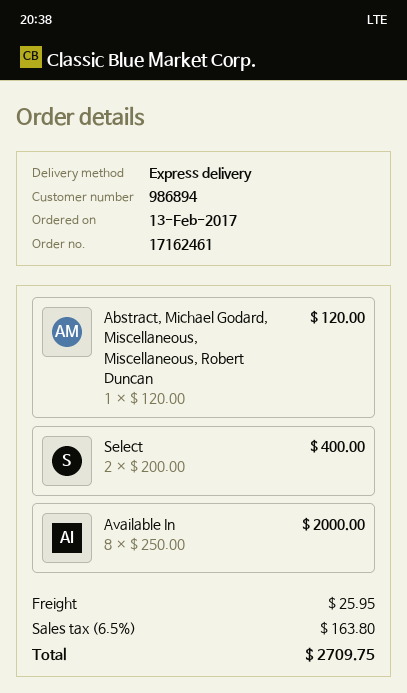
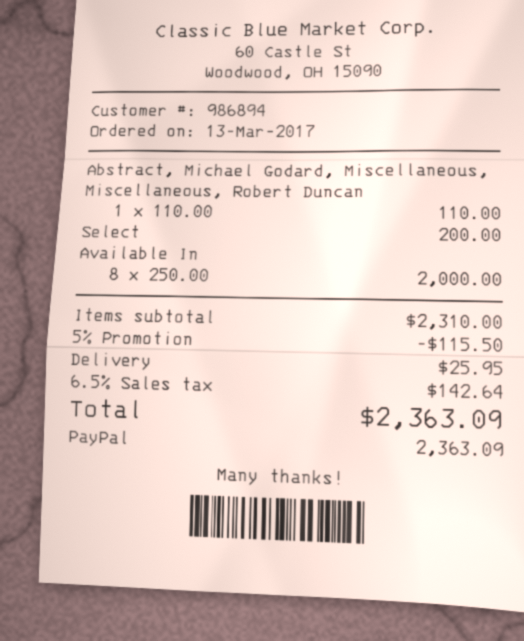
order date: 2017-02-13 -> 2017-03-13
Abstract, Michael Godard, Miscellaneous, Miscellaneous, Robert Duncan: 1 x 120.00 = 120.00 -> 1 x 110.00 = 110.00
Select: 2 x 200.00 = 400.00 -> 1 x 200.00 = 200.00
discount: none -> 5% = 115.50
tax: 6.5% = 163.80 -> 6.5% = 142.64
total: 2709.75 -> 2363.09

